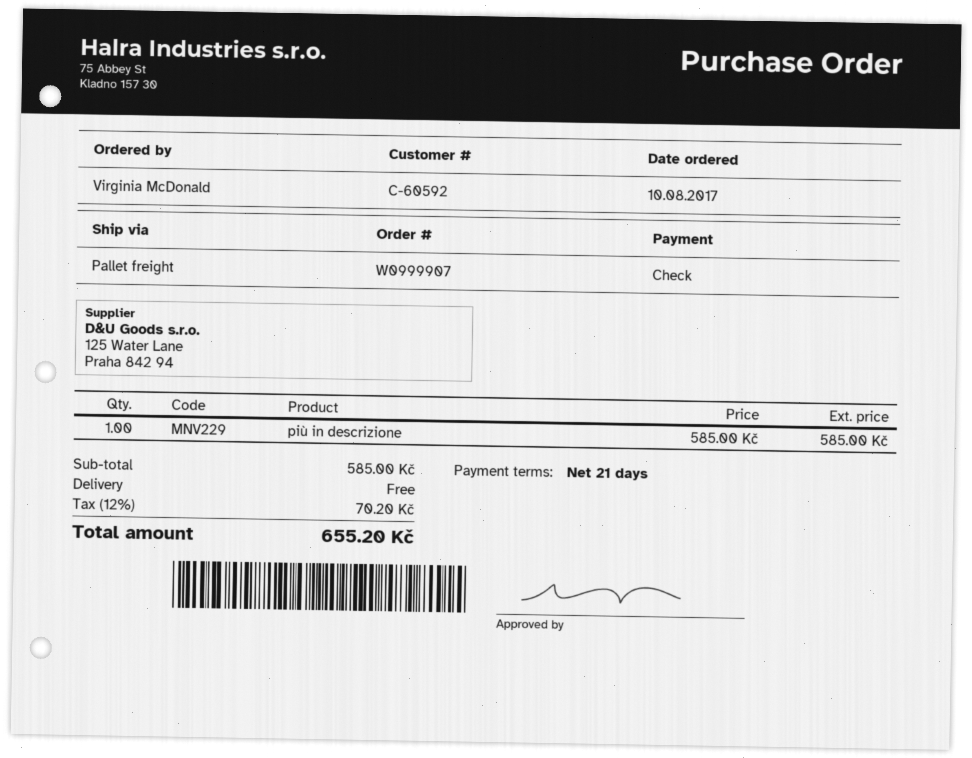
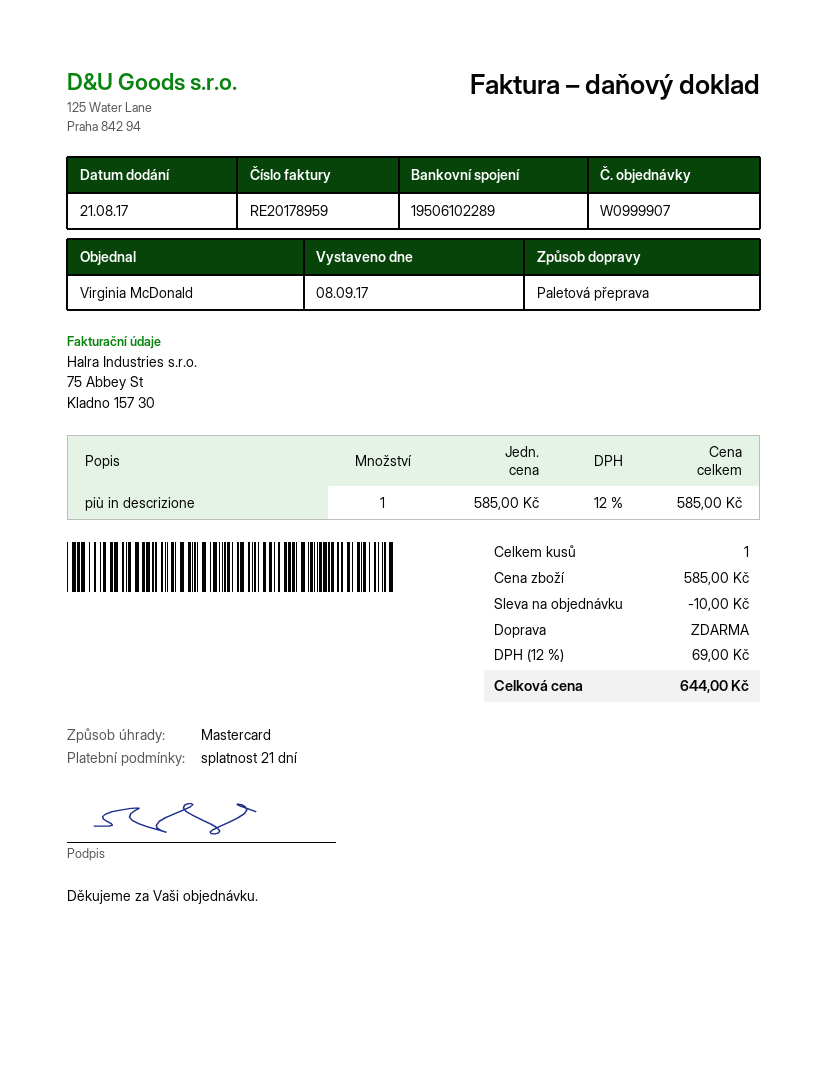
payment method: cheque -> Mastercard
discount: none -> 10.00
tax: 12% = 70.20 -> 12% = 69.00
total: 655.20 -> 644.00

